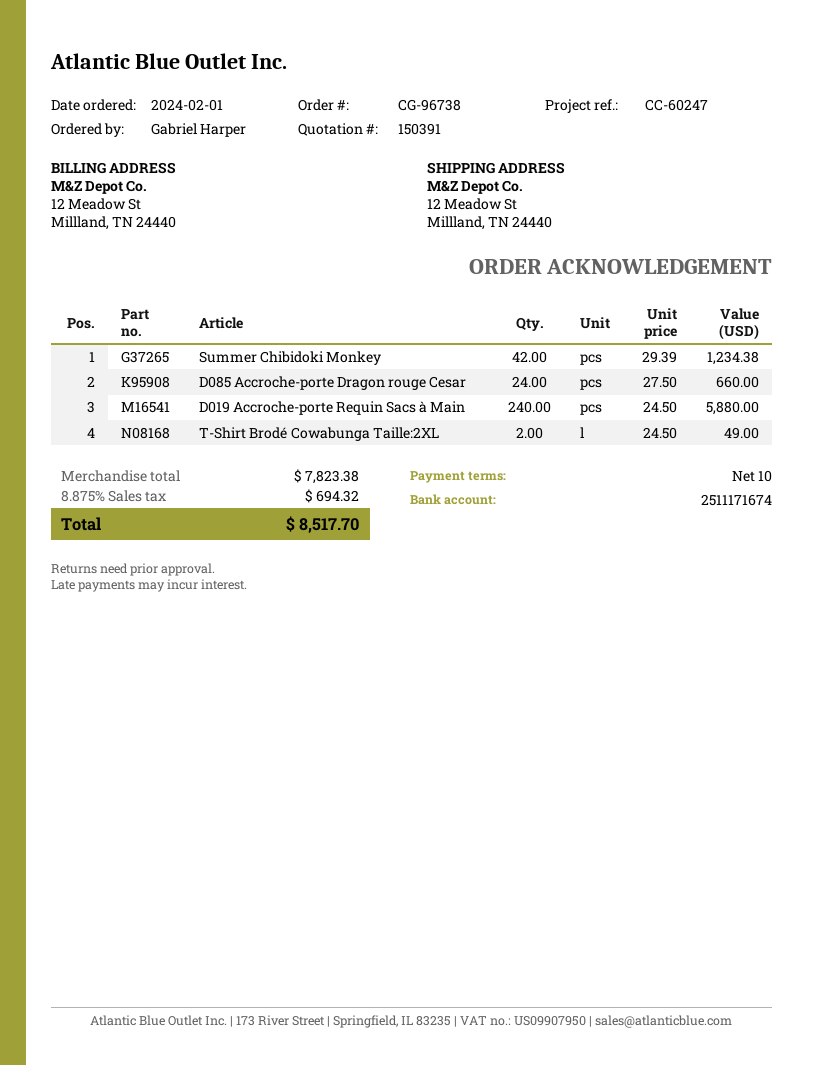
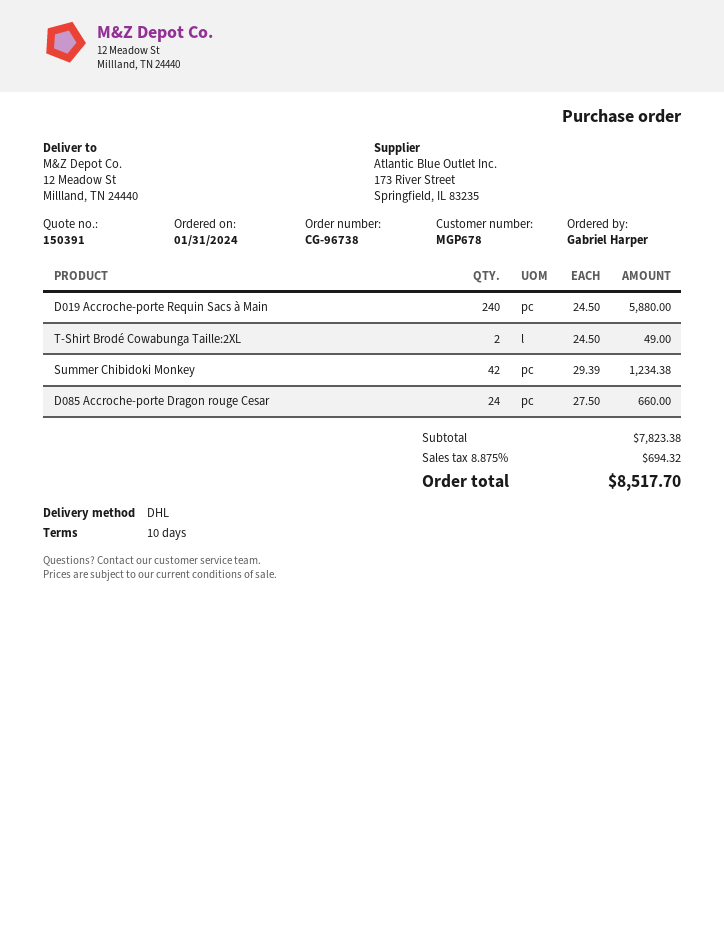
order date: 2024-02-01 -> 2024-01-31

